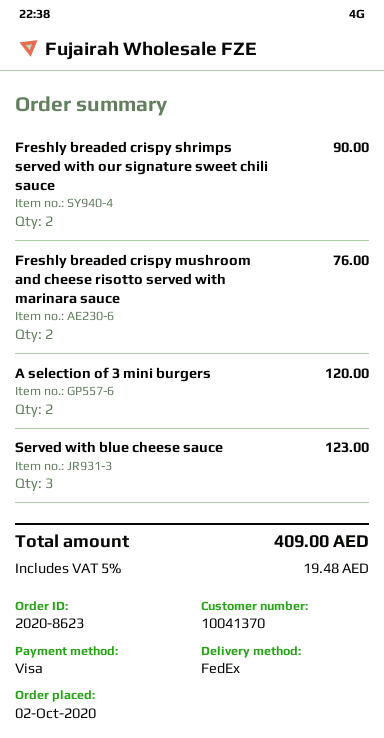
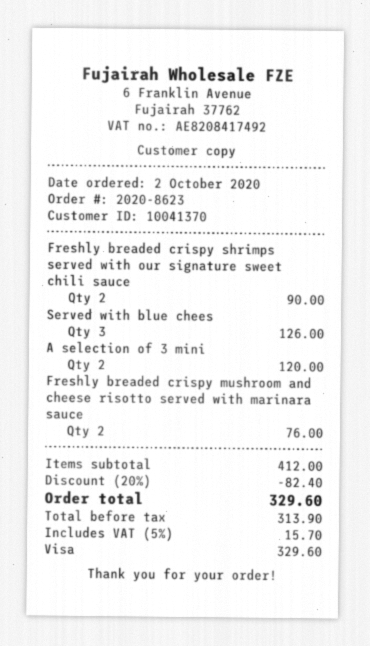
Served with blue cheese sauce: 3 for 123.00 -> 3 for 126.00
discount: none -> 20% = 82.40
tax: 5% = 19.48 -> 5% = 15.70
total: 409.00 -> 329.60

